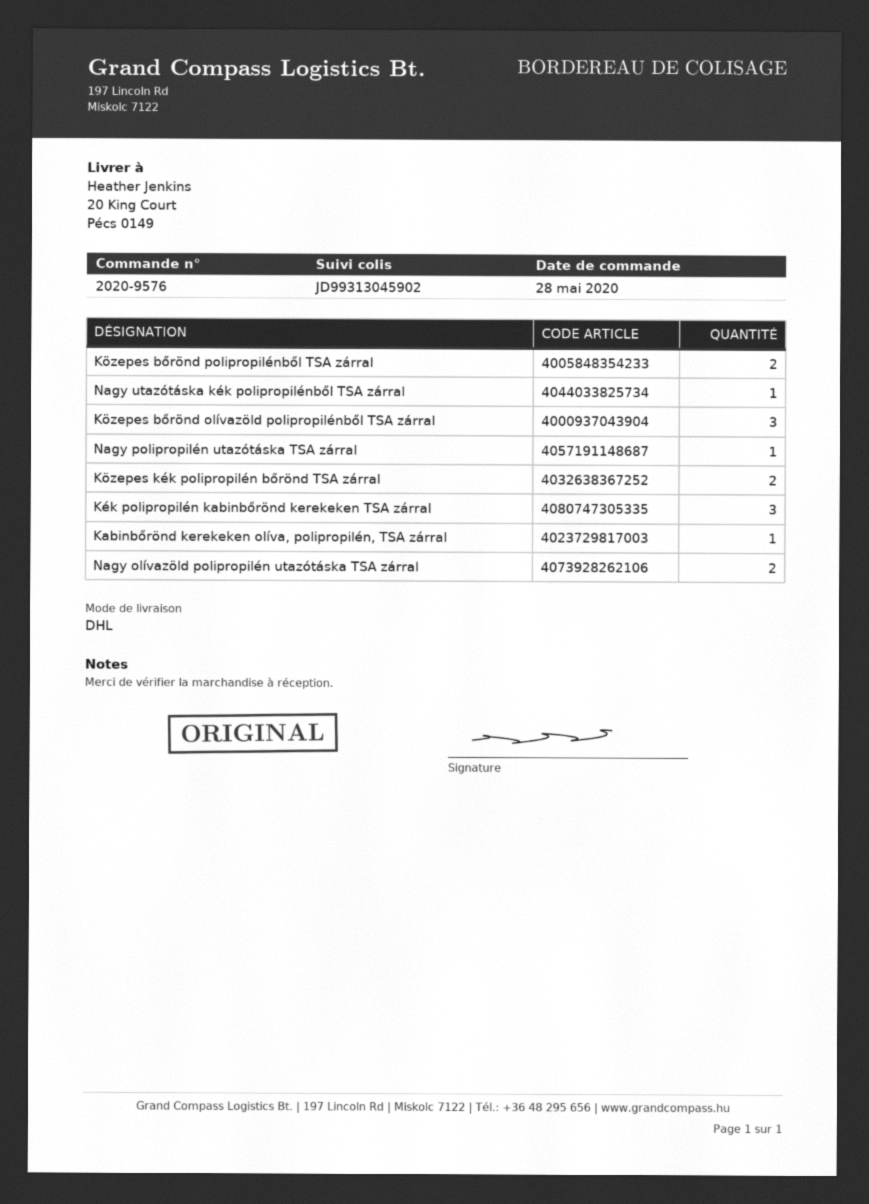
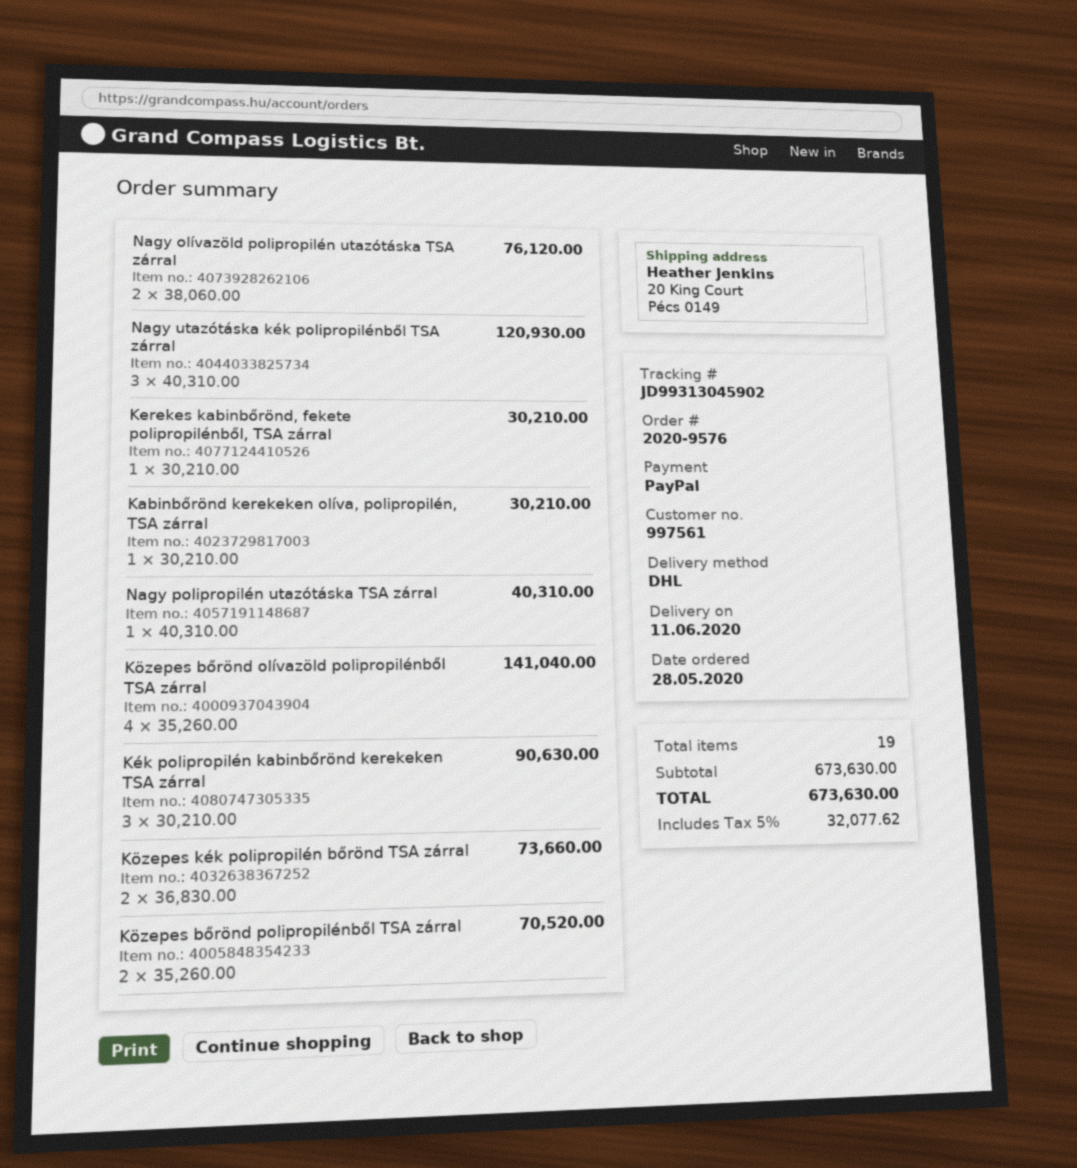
Nagy utazótáska kék polipropilénből TSA zárral: 1 -> 3
Közepes bőrönd olívazöld polipropilénből TSA zárral: 3 -> 4
Kerekes kabinbőrönd, fekete polipropilénből, TSA zárral: none -> 1

